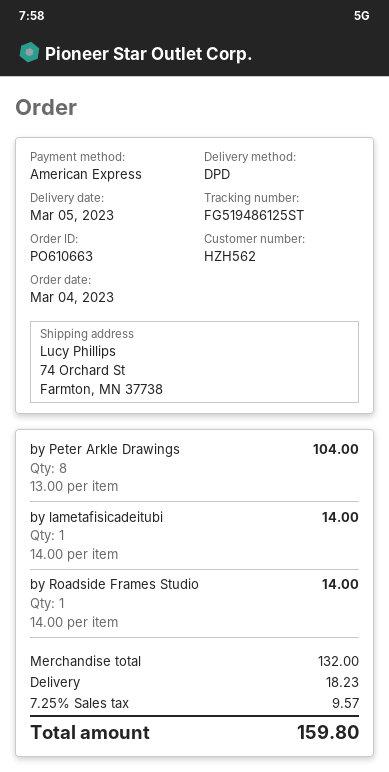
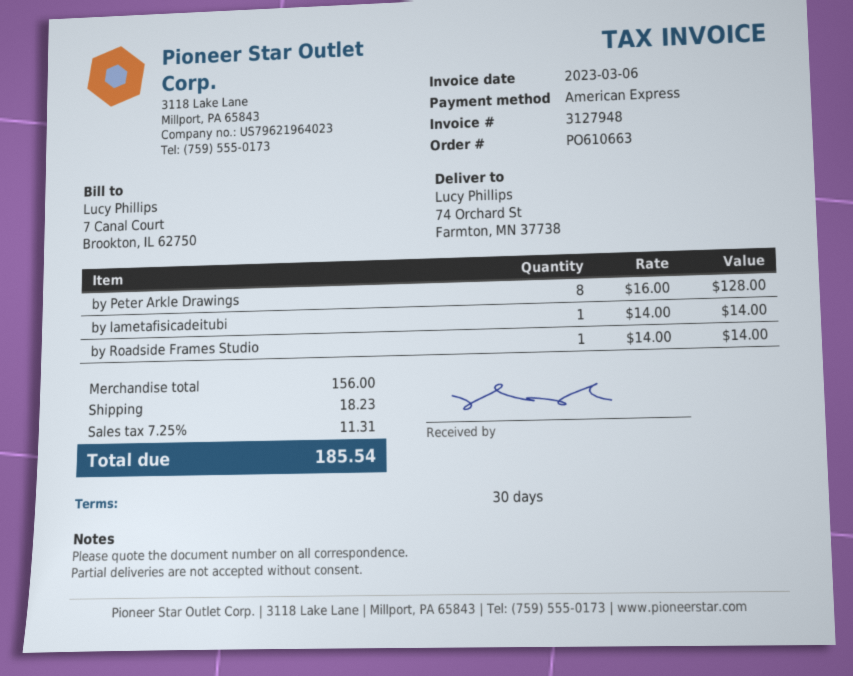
by Peter Arkle Drawings: 8 x 13.00 = 104.00 -> 8 x 16.00 = 128.00
subtotal: 132.00 -> 156.00
tax: 7.25% = 9.57 -> 7.25% = 11.31
total: 159.80 -> 185.54

